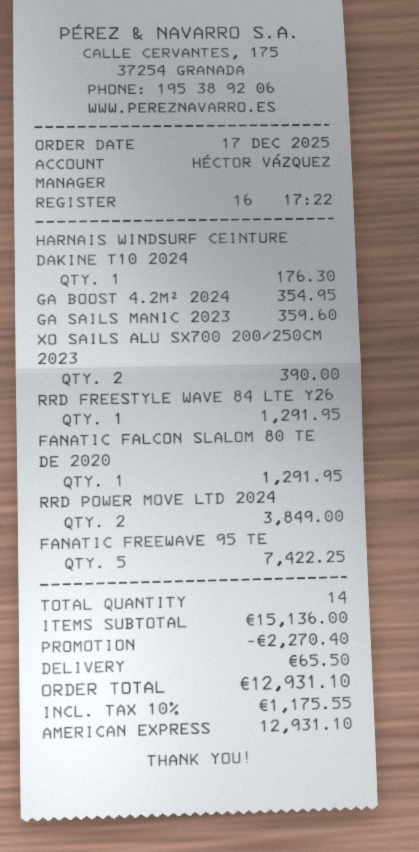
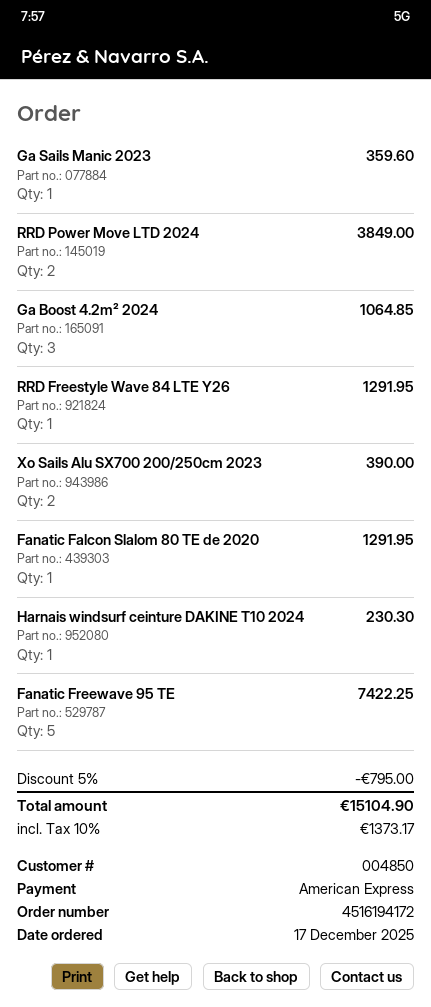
HARNAIS WINDSURF CEINTURE DAKINE T10 2024: 1 for 176.30 -> 1 for 230.30
GA BOOST 4.2M² 2024: 1 for 354.95 -> 3 for 1064.85
discount: 2270.40 -> 795.00
shipping: 65.50 -> none
tax: 10% = 1175.55 -> 10% = 1373.17
total: 12931.10 -> 15104.90

